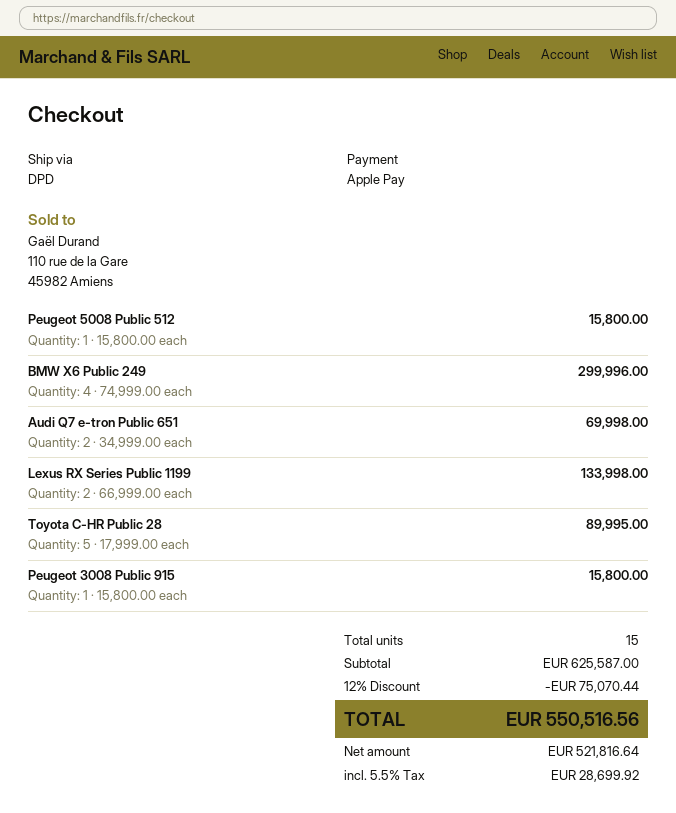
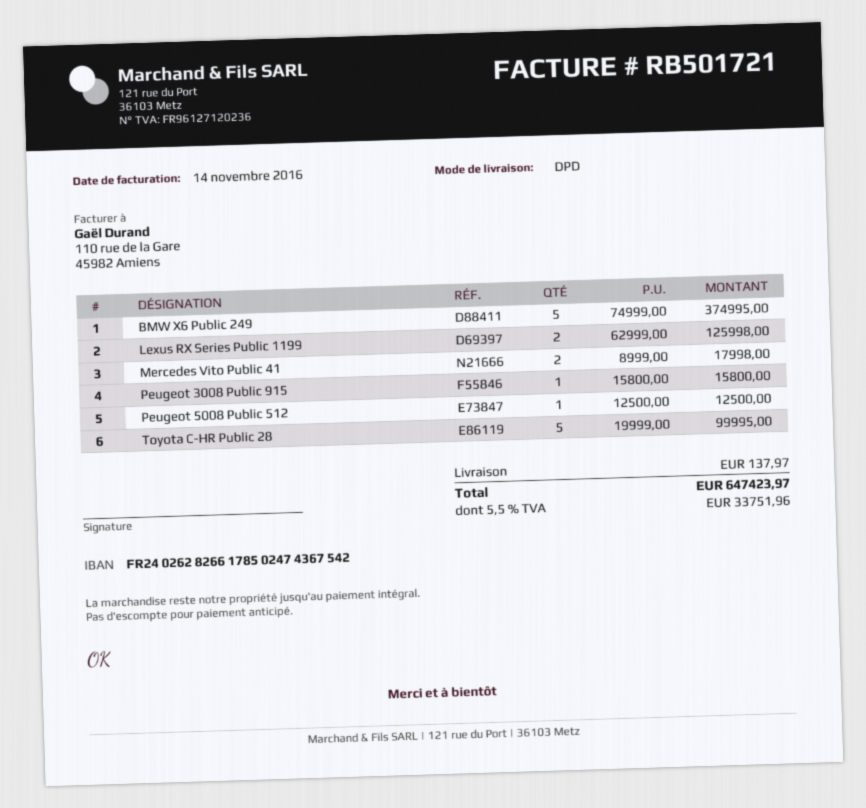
Peugeot 5008 Public 512: 1 x 15800.00 = 15800.00 -> 1 x 12500.00 = 12500.00
BMW X6 Public 249: 4 x 74999.00 = 299996.00 -> 5 x 74999.00 = 374995.00
Audi Q7 e-tron Public 651: 2 x 34999.00 = 69998.00 -> none
Lexus RX Series Public 1199: 2 x 66999.00 = 133998.00 -> 2 x 62999.00 = 125998.00
Toyota C-HR Public 28: 5 x 17999.00 = 89995.00 -> 5 x 19999.00 = 99995.00
Mercedes Vito Public 41: none -> 2 x 8999.00 = 17998.00
discount: 12% = 75070.44 -> none
shipping: none -> 137.97
tax: 5.5% = 28699.92 -> 5.5% = 33751.96
total: 550516.56 -> 647423.97

